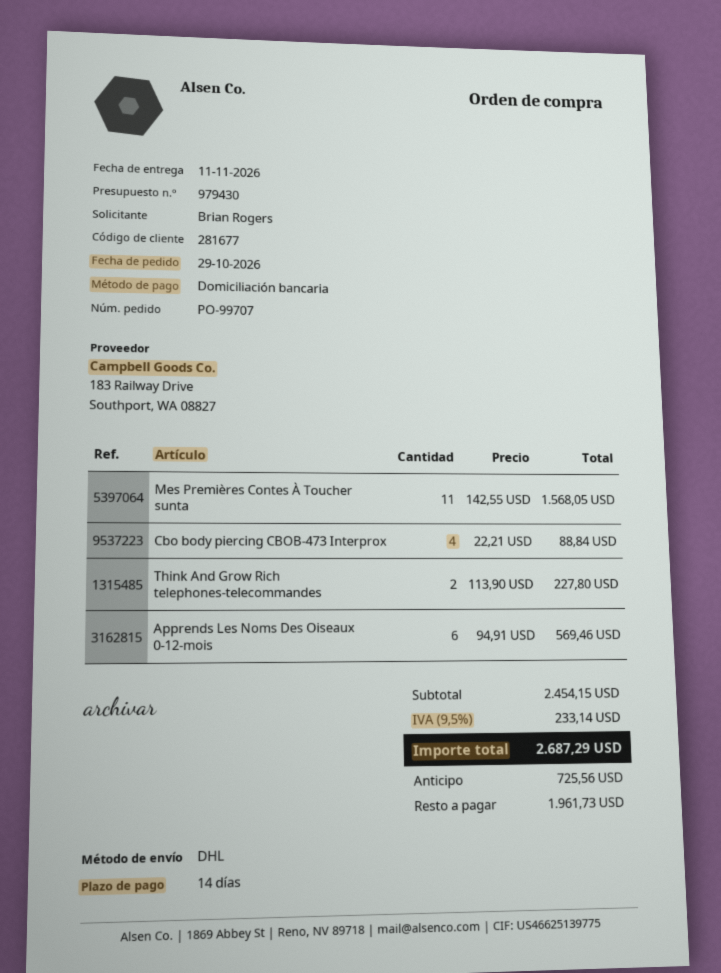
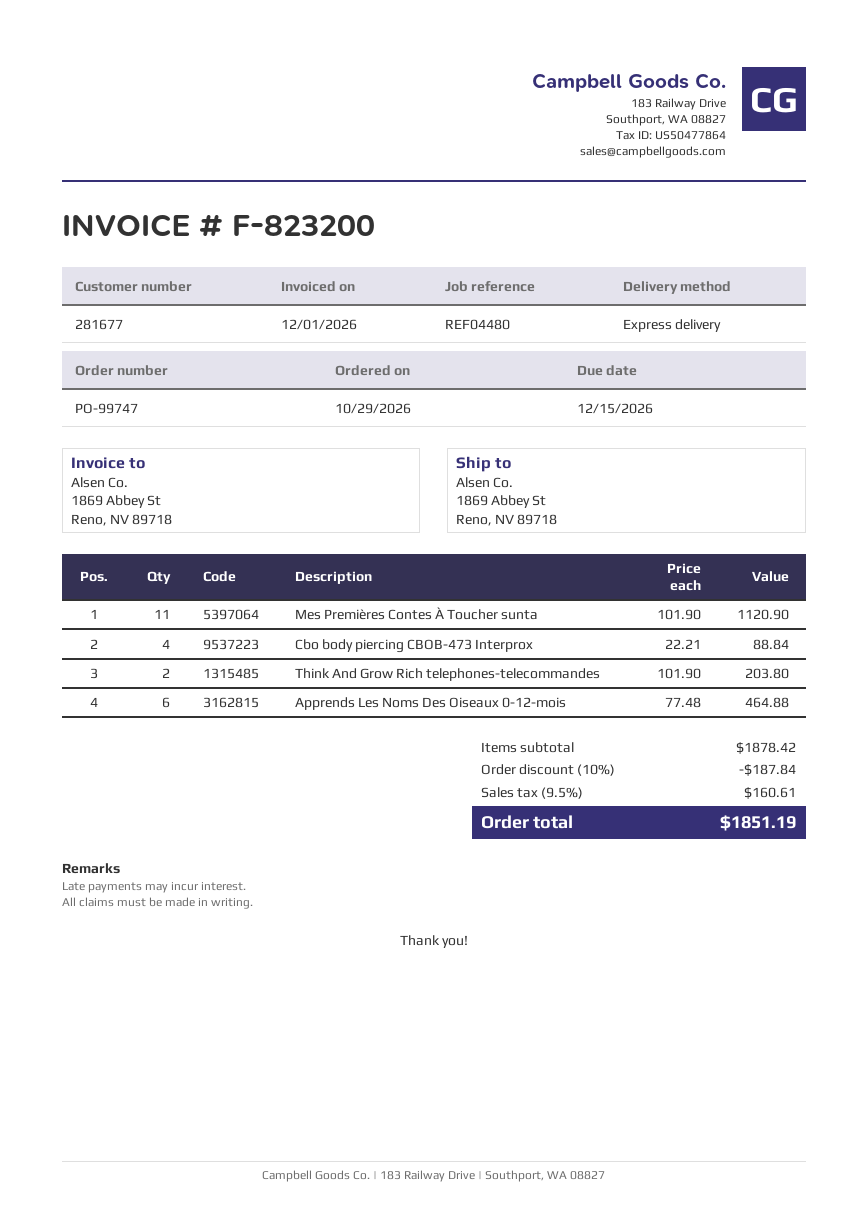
order number: PO-99707 -> PO-99747
shipping method: DHL -> express
Mes Premières Contes À Toucher sunta: 11 x 142.55 = 1568.05 -> 11 x 101.90 = 1120.90
Think And Grow Rich telephones-telecommandes: 2 x 113.90 = 227.80 -> 2 x 101.90 = 203.80
Apprends Les Noms Des Oiseaux 0-12-mois: 6 x 94.91 = 569.46 -> 6 x 77.48 = 464.88
subtotal: 2454.15 -> 1878.42
discount: none -> 10% = 187.84
tax: 9.5% = 233.14 -> 9.5% = 160.61
total: 2687.29 -> 1851.19

